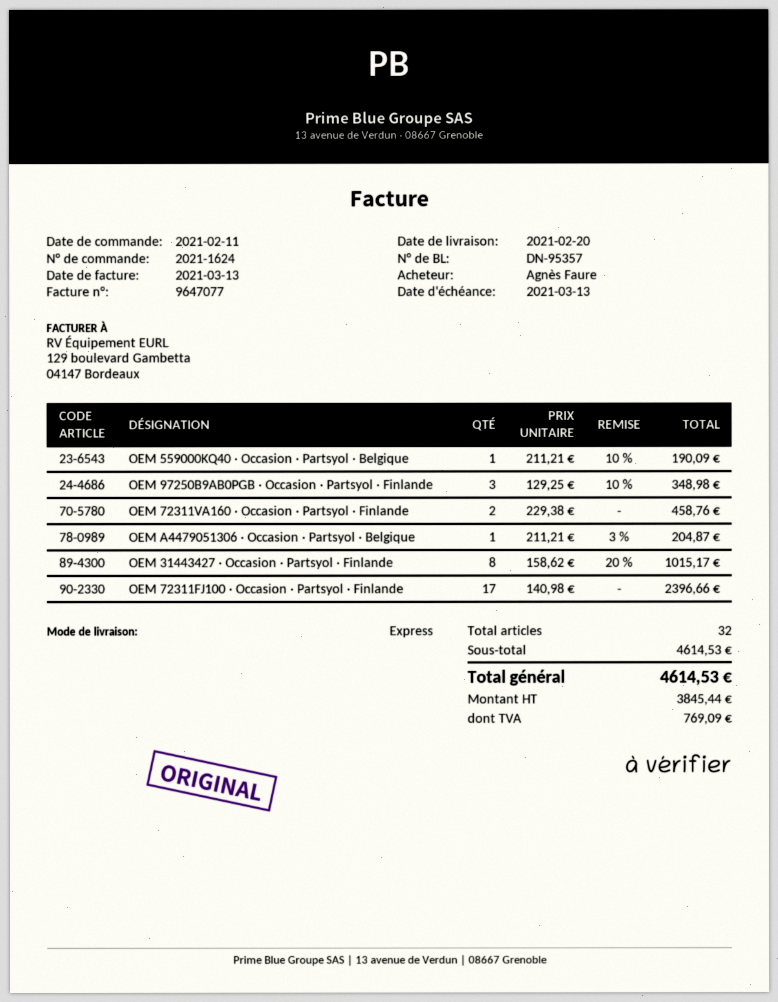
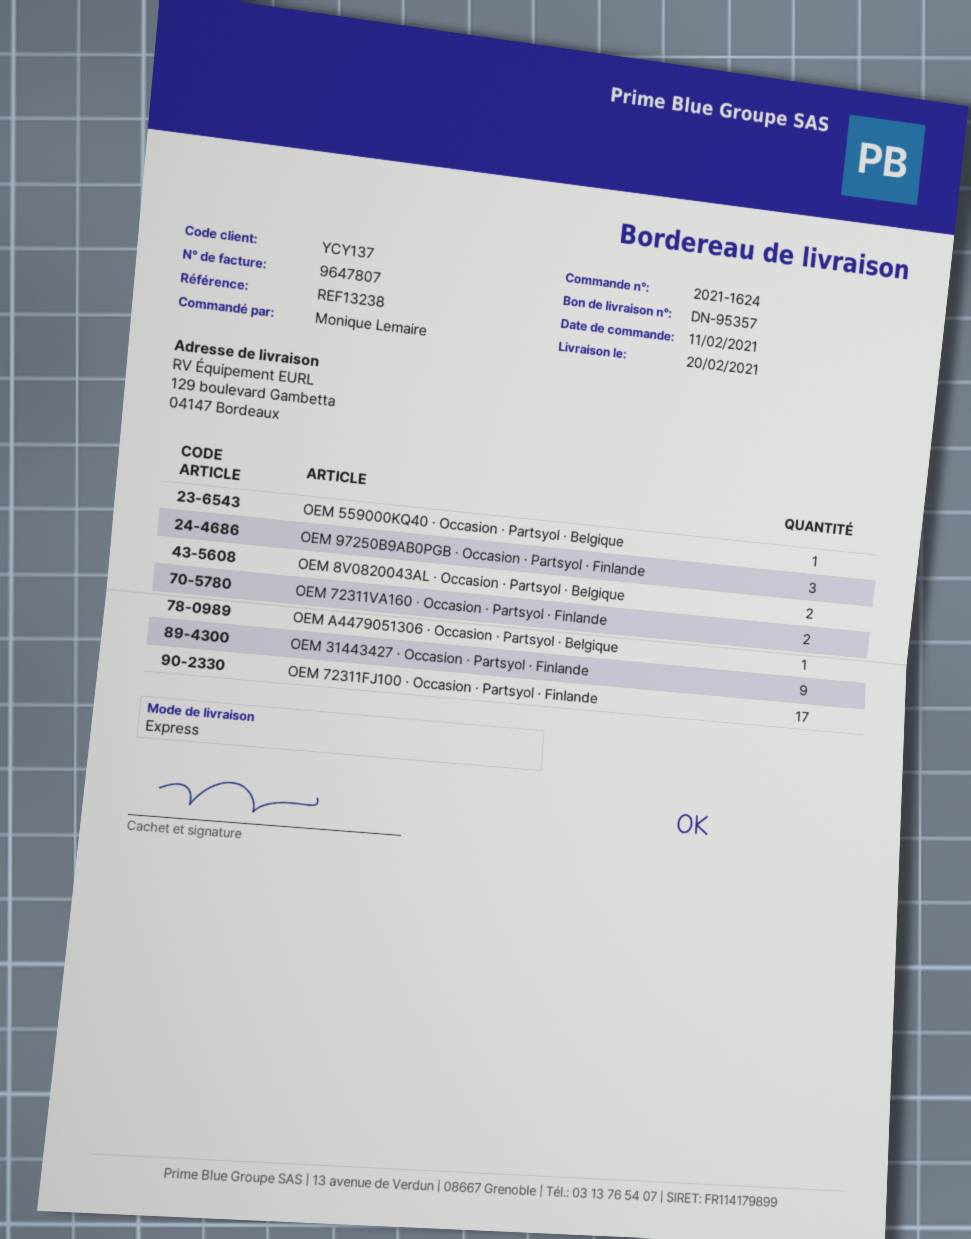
invoice number: 9647077 -> 9647807
ordered by: Agnès Faure -> Monique Lemaire
OEM 31443427 · Occasion · Partsyol · Finlande: 8 -> 9
OEM 8V0820043AL · Occasion · Partsyol · Belgique: none -> 2

